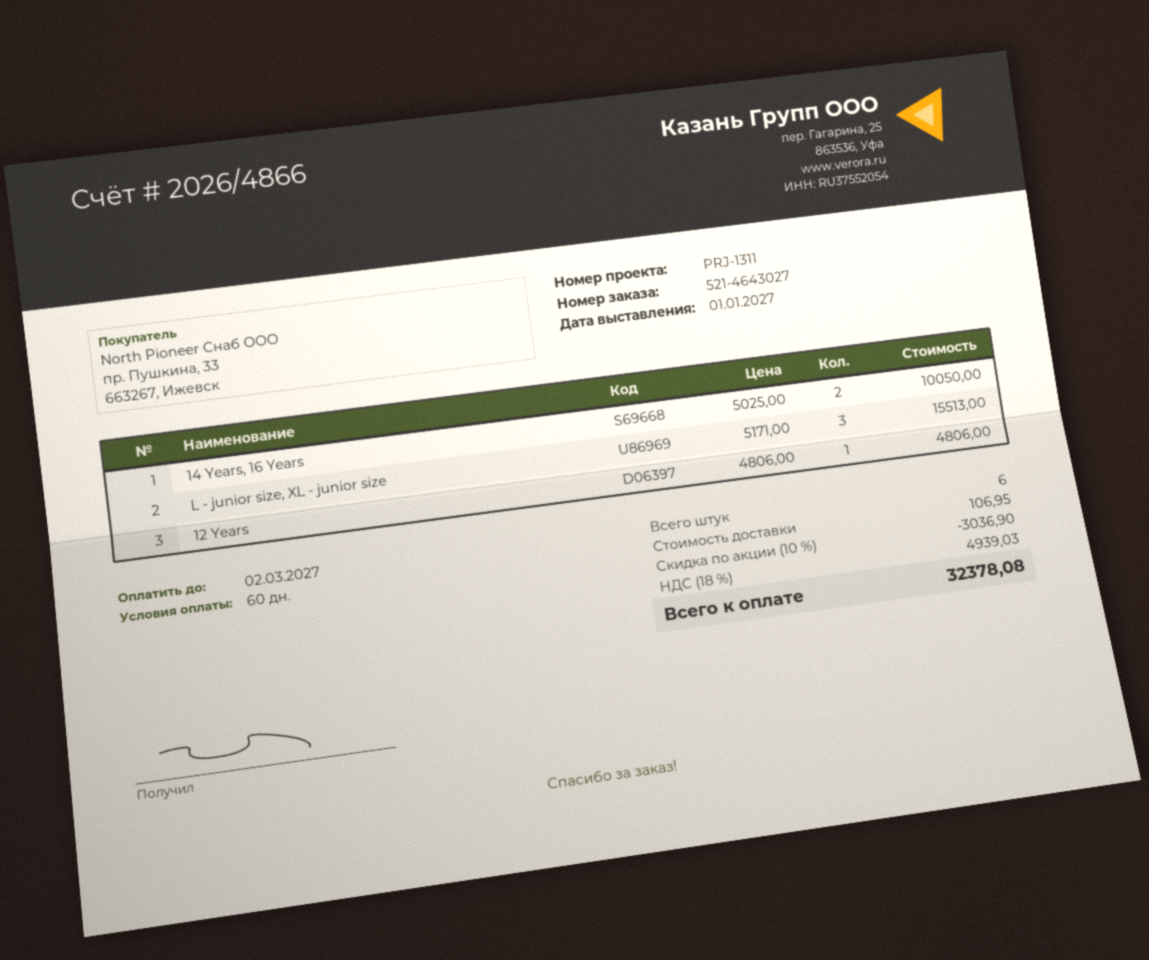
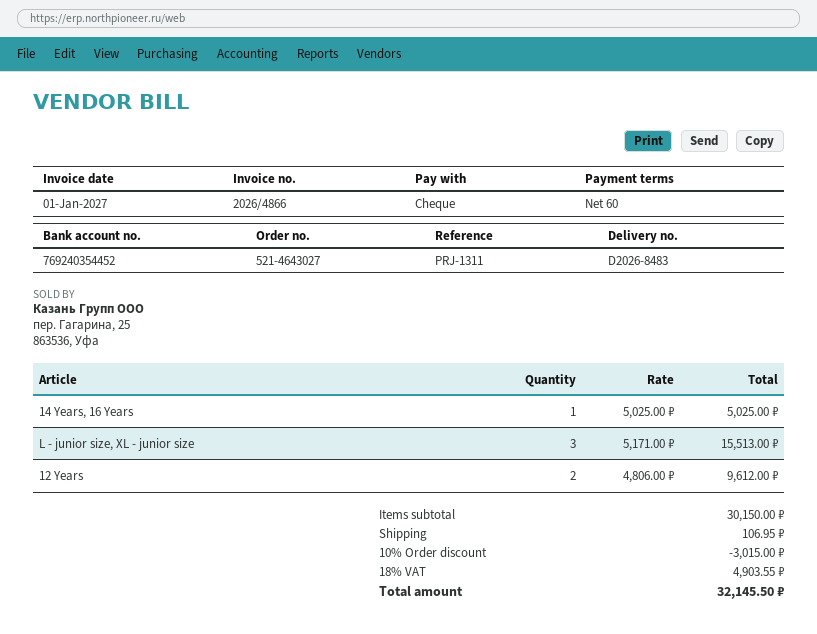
14 Years, 16 Years: 2 x 5025.00 = 10050.00 -> 1 x 5025.00 = 5025.00
12 Years: 1 x 4806.00 = 4806.00 -> 2 x 4806.00 = 9612.00
discount: 10% = 3036.90 -> 10% = 3015.00
tax: 18% = 4939.03 -> 18% = 4903.55
total: 32378.08 -> 32145.50

